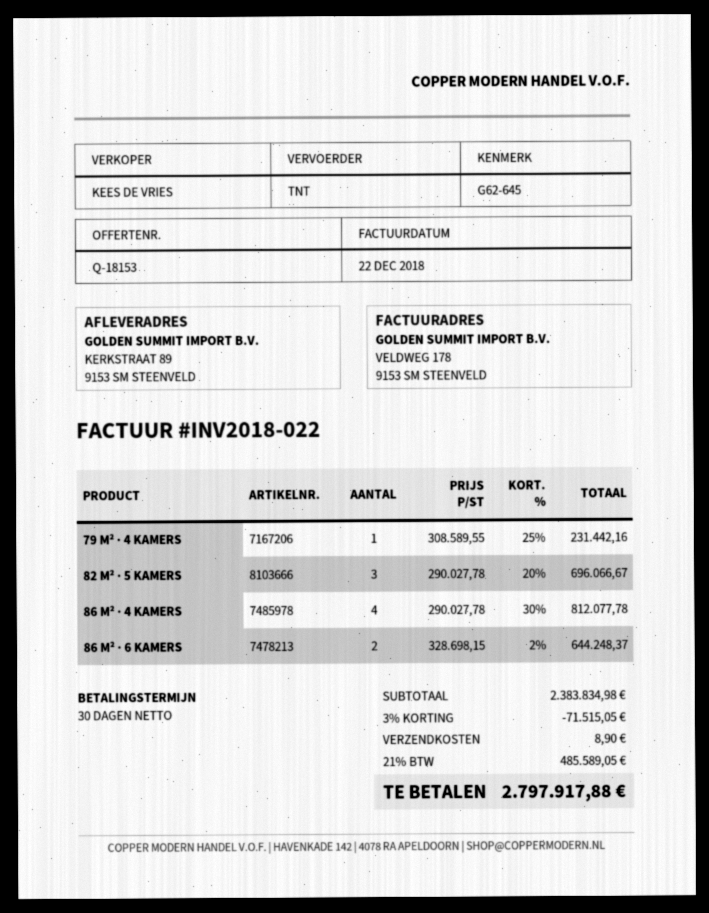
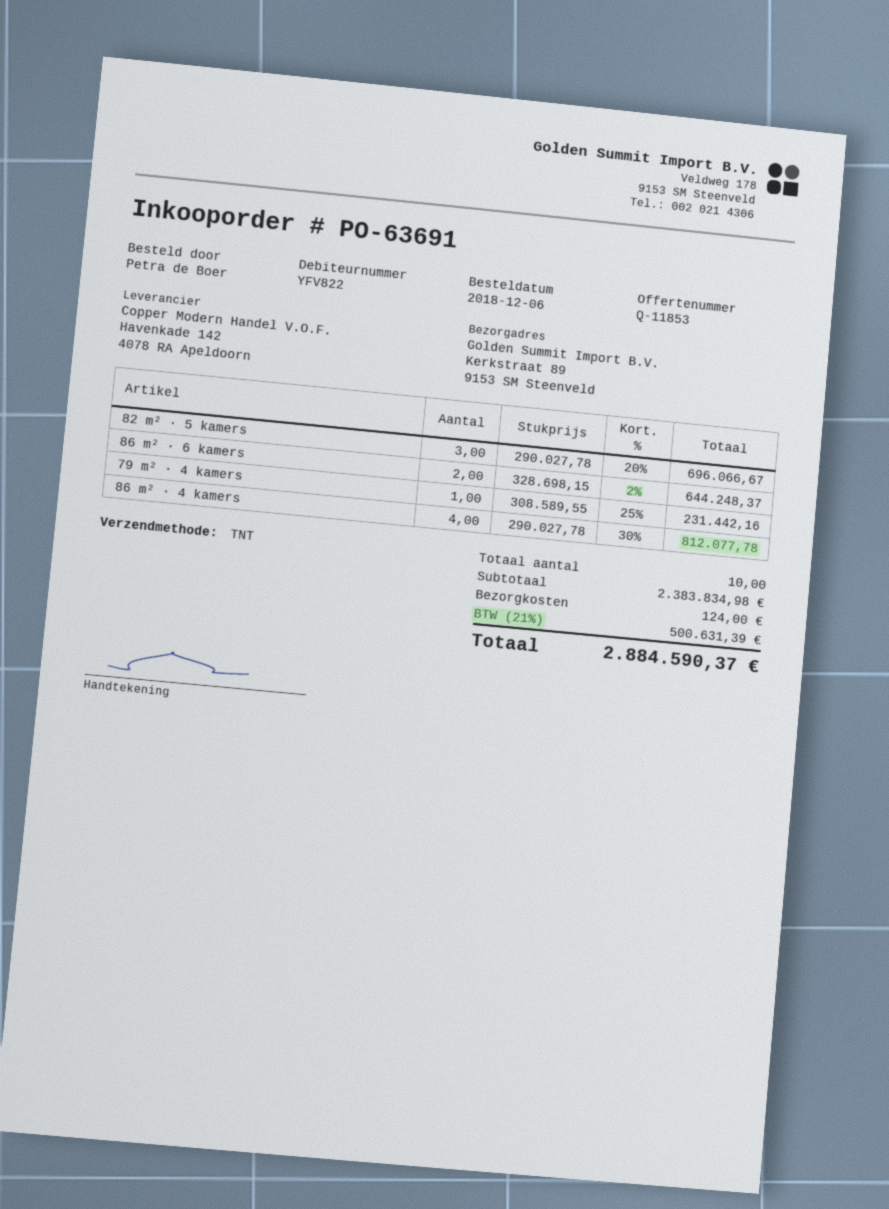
quote number: Q-18153 -> Q-11853
discount: 3% = 71515.05 -> none
shipping: 8.90 -> 124.00
tax: 21% = 485589.05 -> 21% = 500631.39
total: 2797917.88 -> 2884590.37

